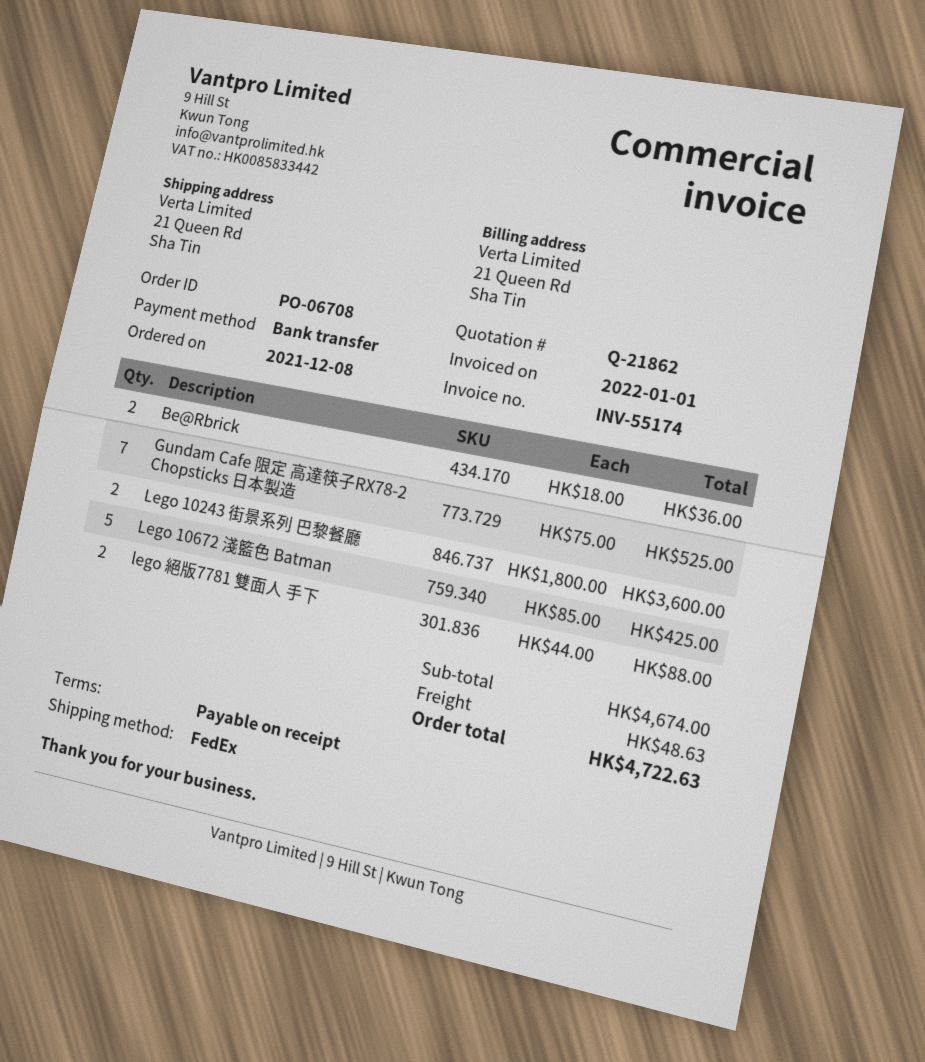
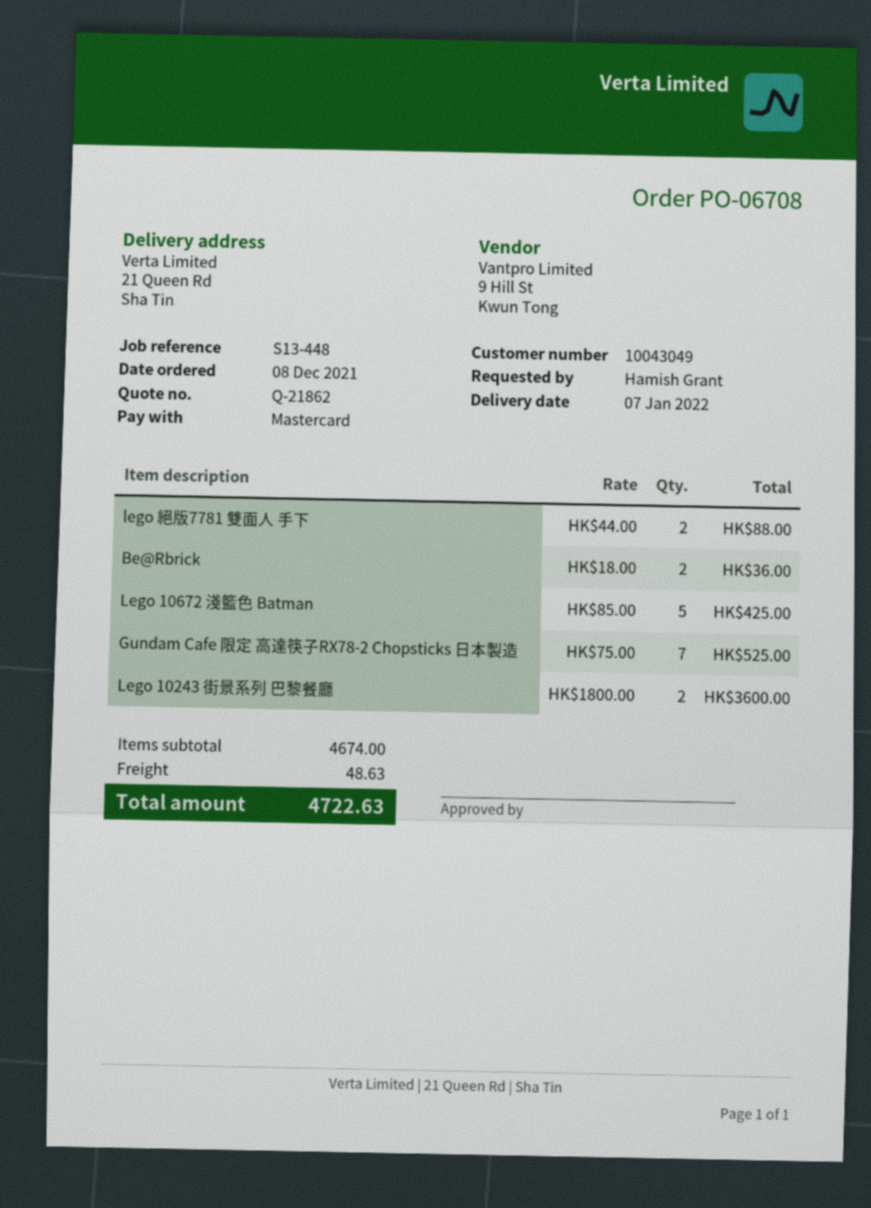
payment method: bank transfer -> Mastercard

